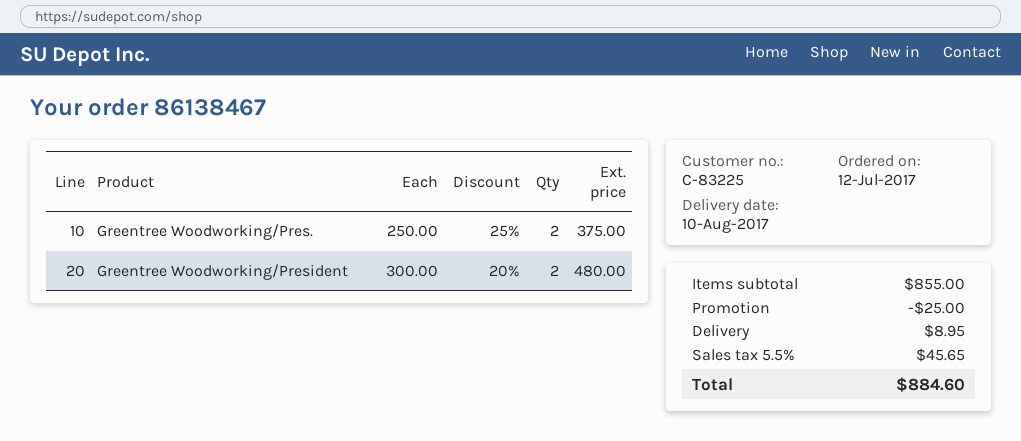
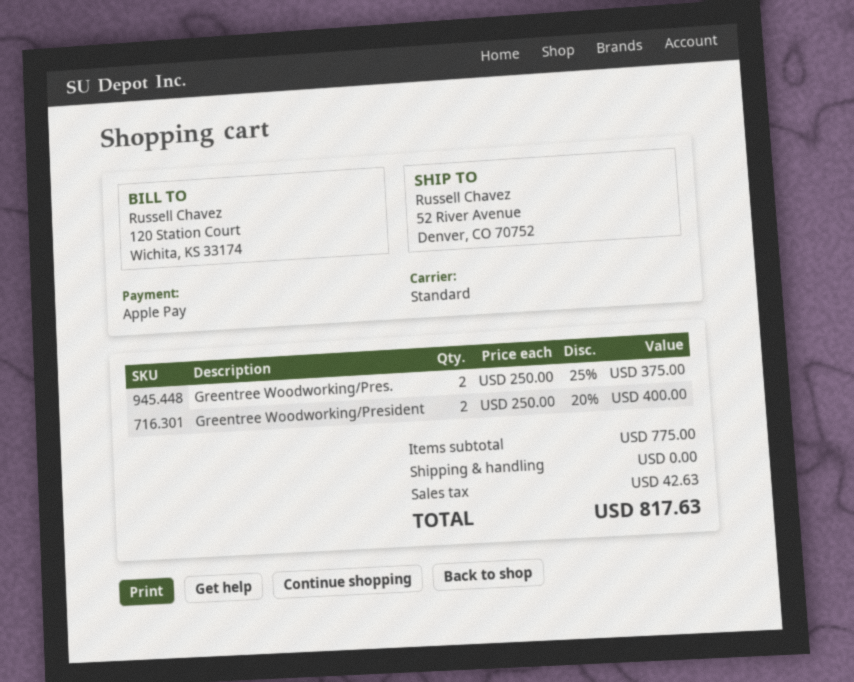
Greentree Woodworking/President: 2 x 300.00 - 20% = 480.00 -> 2 x 250.00 - 20% = 400.00
subtotal: 855.00 -> 775.00
discount: 25.00 -> none
shipping: 8.95 -> 0.00
tax: 45.65 -> 42.63
total: 884.60 -> 817.63

